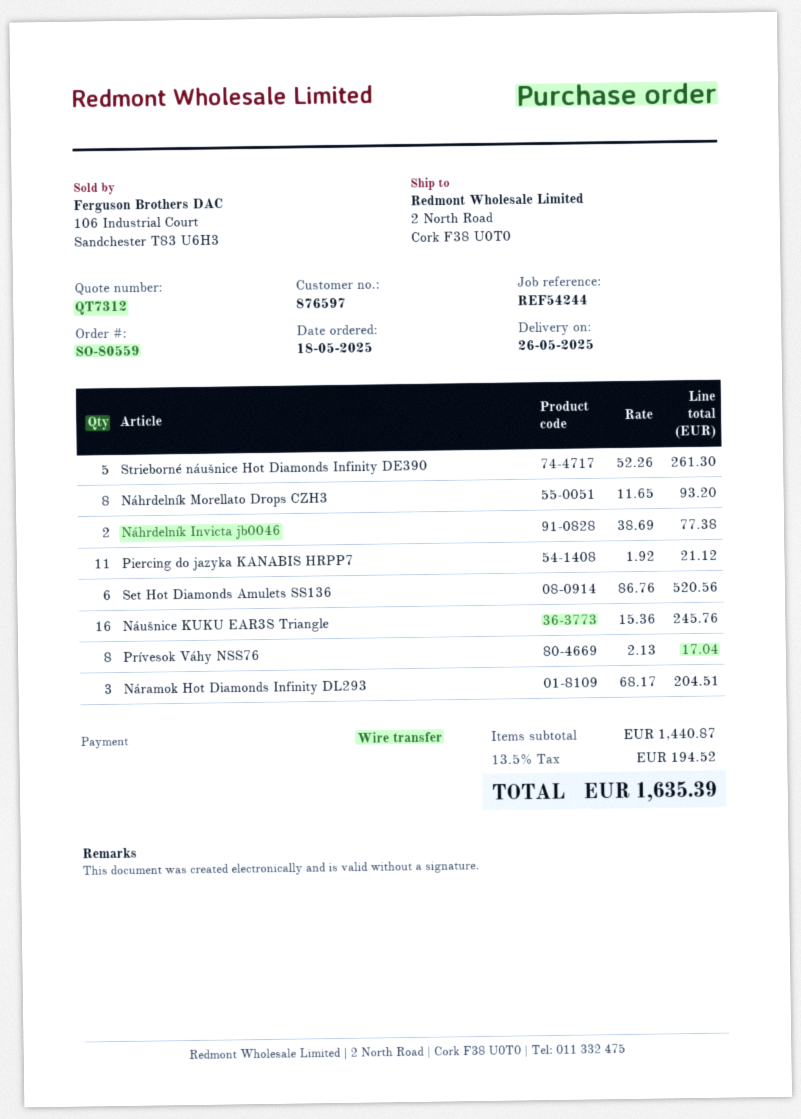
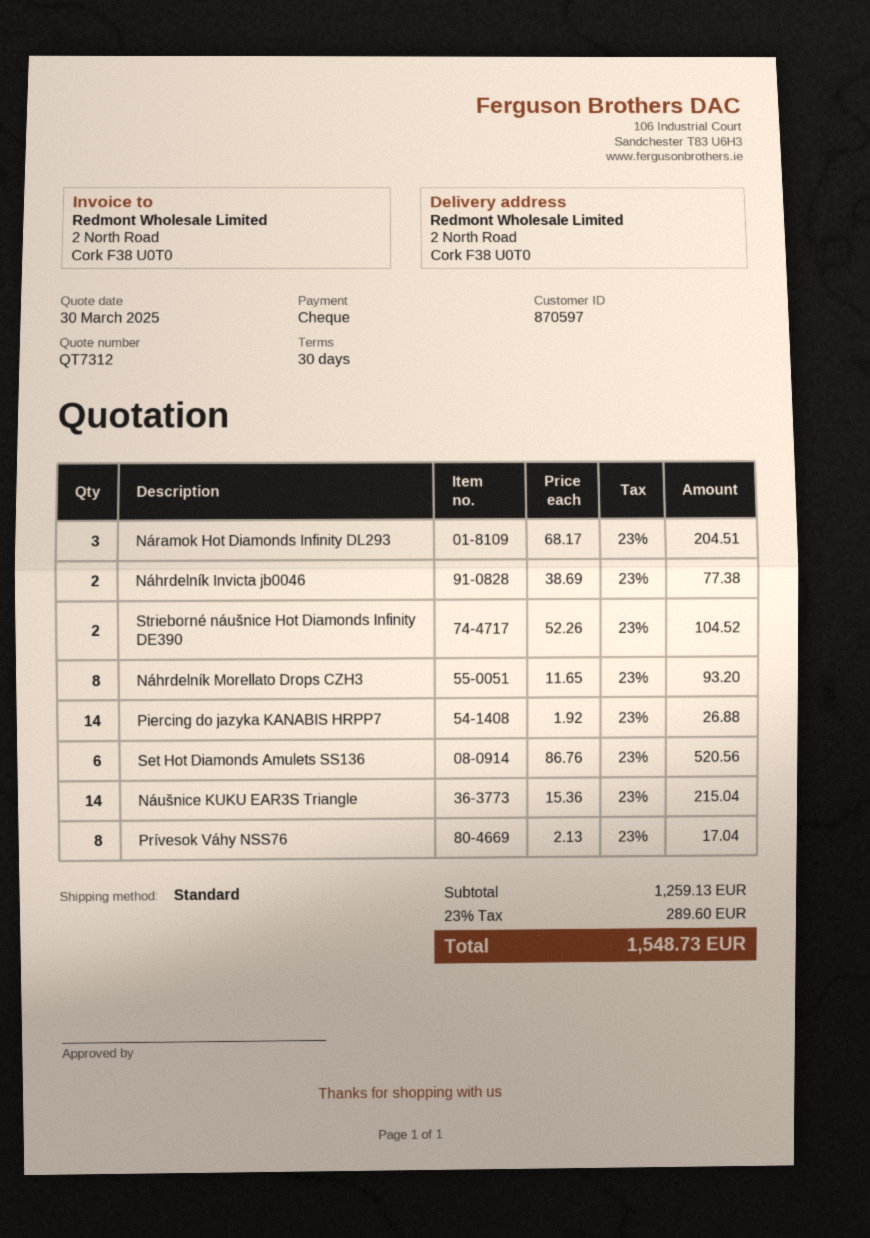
customer number: 876597 -> 870597
payment method: bank transfer -> cheque
Strieborné náušnice Hot Diamonds Infinity DE390: 5 x 52.26 = 261.30 -> 2 x 52.26 = 104.52
Piercing do jazyka KANABIS HRPP7: 11 x 1.92 = 21.12 -> 14 x 1.92 = 26.88
Náušnice KUKU EAR3S Triangle: 16 x 15.36 = 245.76 -> 14 x 15.36 = 215.04
subtotal: 1440.87 -> 1259.13
tax: 13.5% = 194.52 -> 23% = 289.60
total: 1635.39 -> 1548.73

